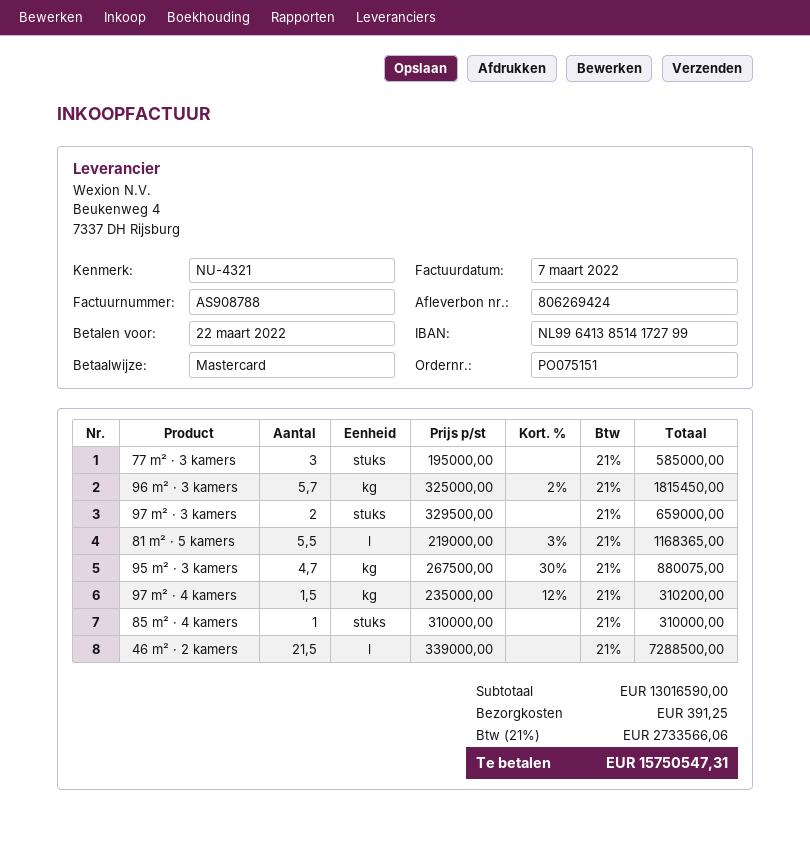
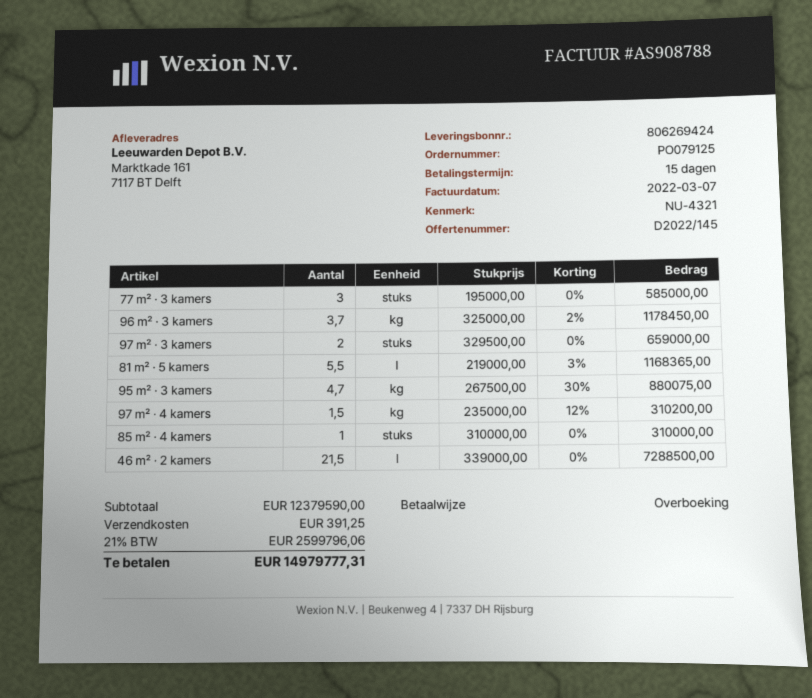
order number: PO075151 -> PO079125
payment method: Mastercard -> bank transfer
96 m² · 3 kamers: 5.7 x 325000.00 - 2% = 1815450.00 -> 3.7 x 325000.00 - 2% = 1178450.00
subtotal: 13016590.00 -> 12379590.00
tax: 21% = 2733566.06 -> 21% = 2599796.06
total: 15750547.31 -> 14979777.31

